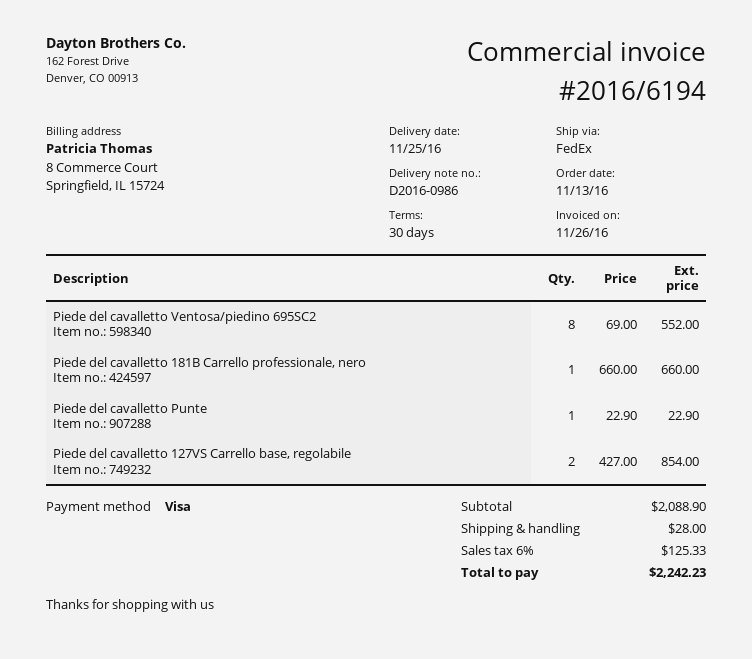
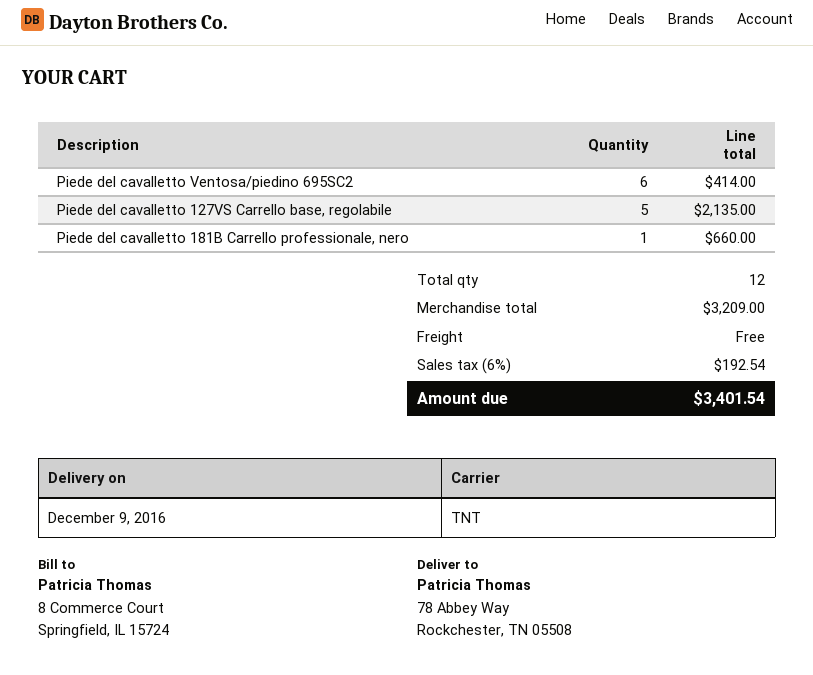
delivery date: 2016-11-25 -> 2016-12-09
shipping method: FedEx -> TNT
Piede del cavalletto Ventosa/piedino 695SC2: 8 for 552.00 -> 6 for 414.00
Piede del cavalletto Punte: 1 for 22.90 -> none
Piede del cavalletto 127VS Carrello base, regolabile: 2 for 854.00 -> 5 for 2135.00
subtotal: 2088.90 -> 3209.00
shipping: 28.00 -> 0.00
tax: 6% = 125.33 -> 6% = 192.54
total: 2242.23 -> 3401.54

